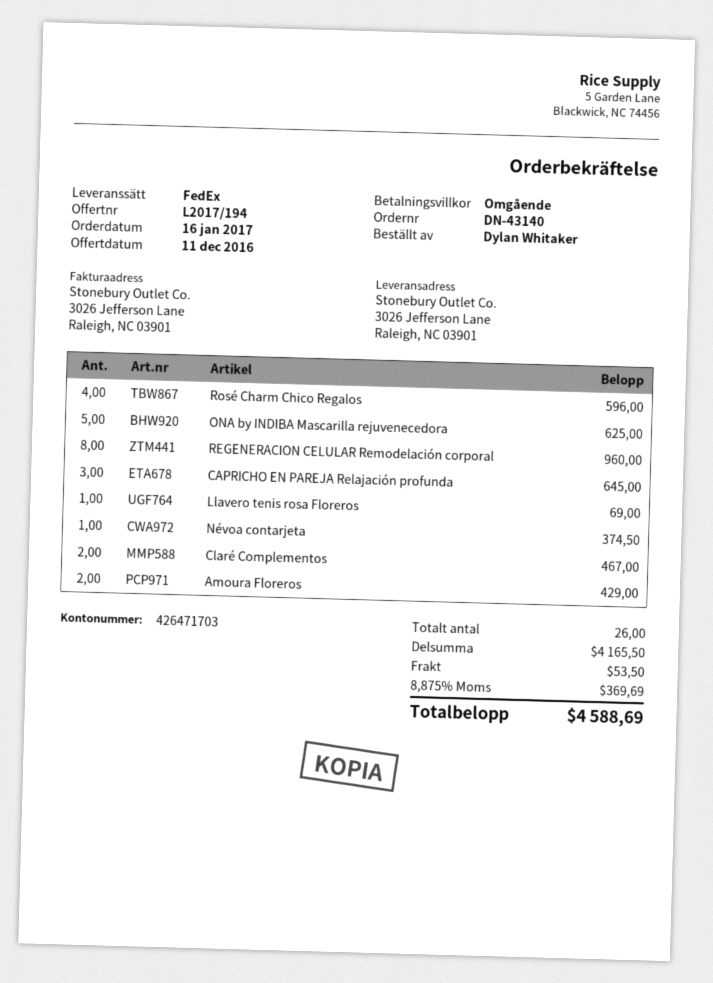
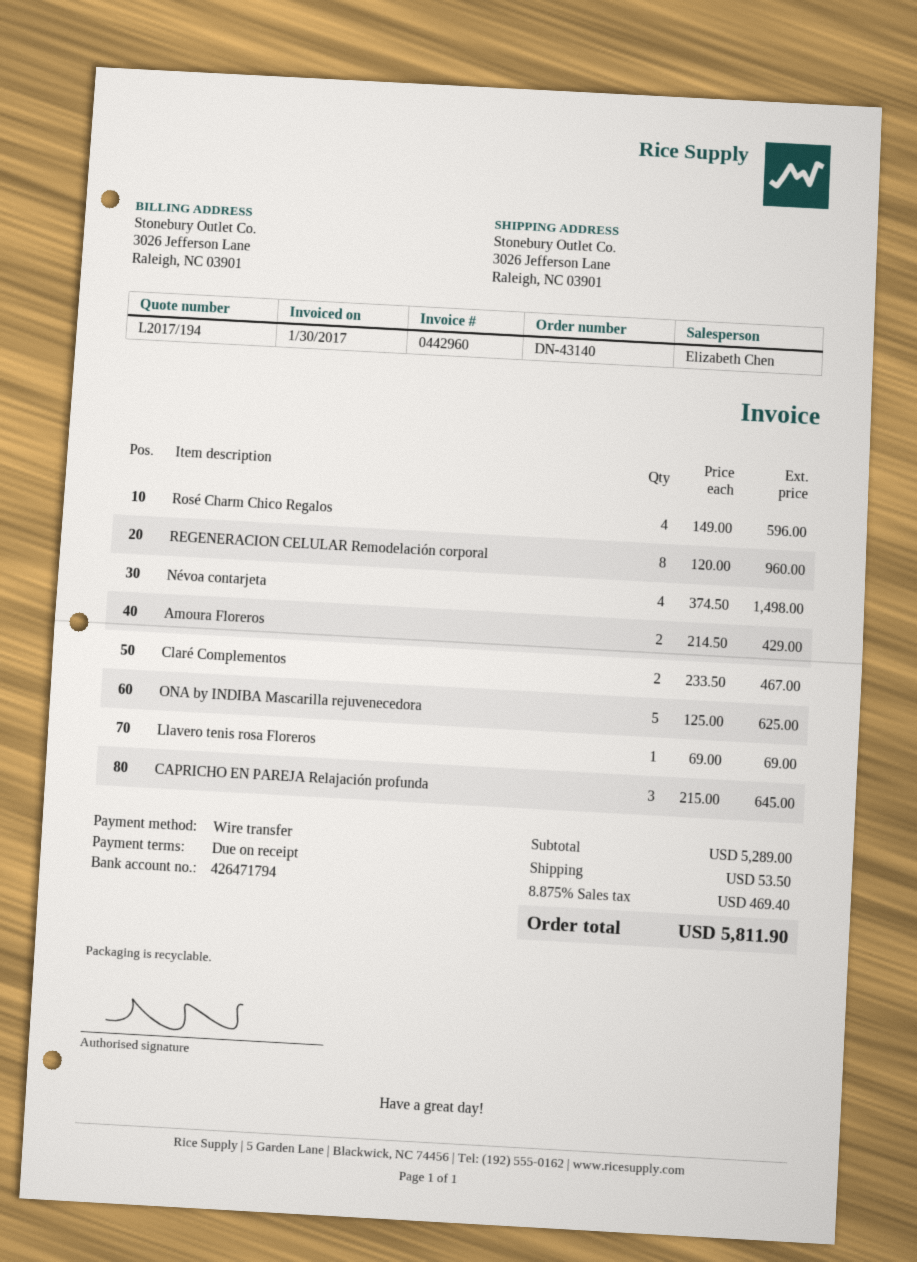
bank account: 426471703 -> 426471794
Névoa contarjeta: 1 for 374.50 -> 4 for 1498.00
subtotal: 4165.50 -> 5289.00
tax: 8.875% = 369.69 -> 8.875% = 469.40
total: 4588.69 -> 5811.90

